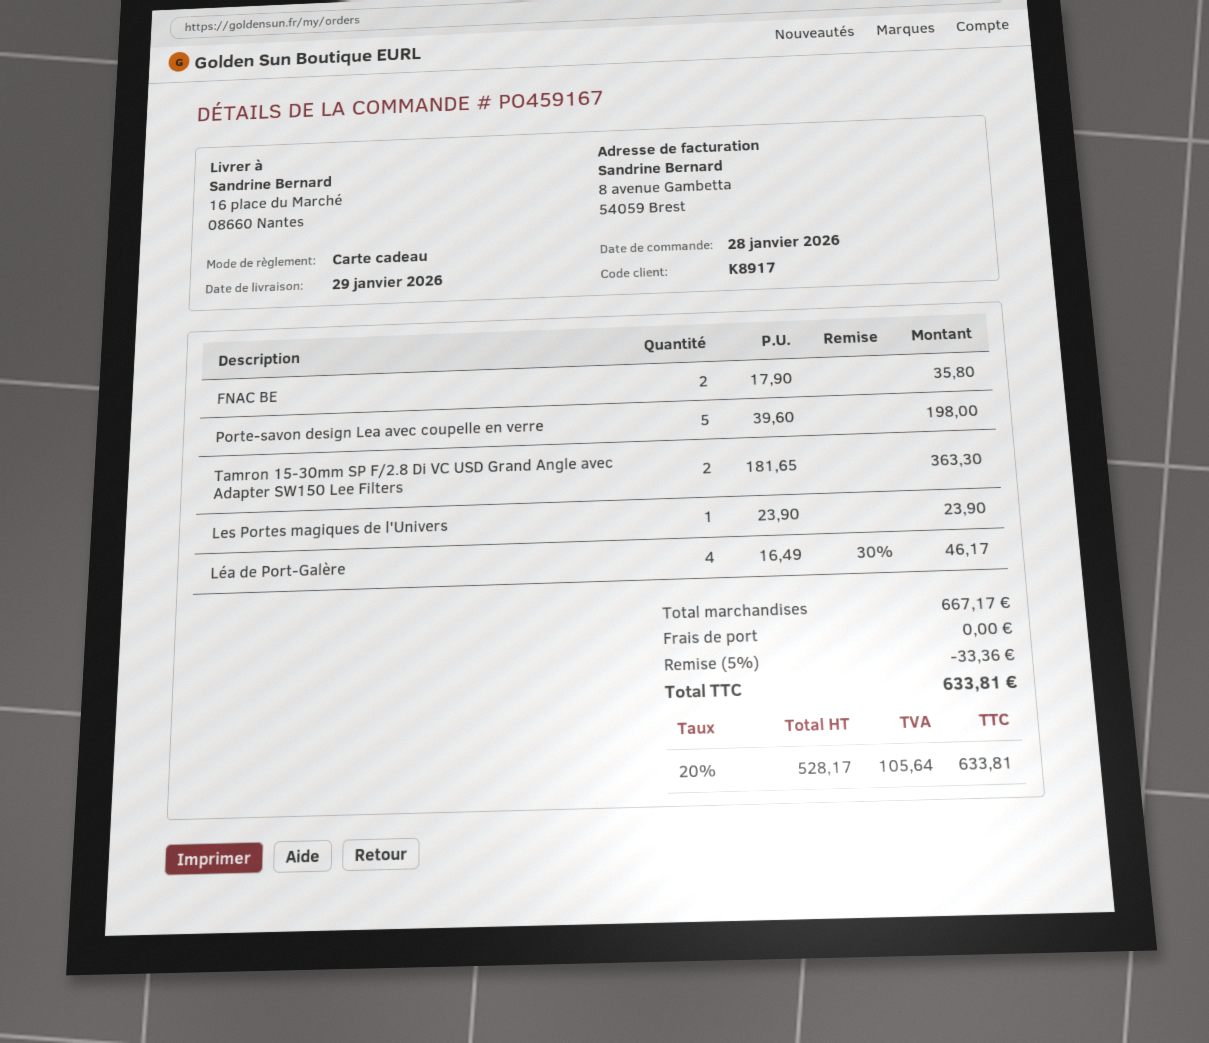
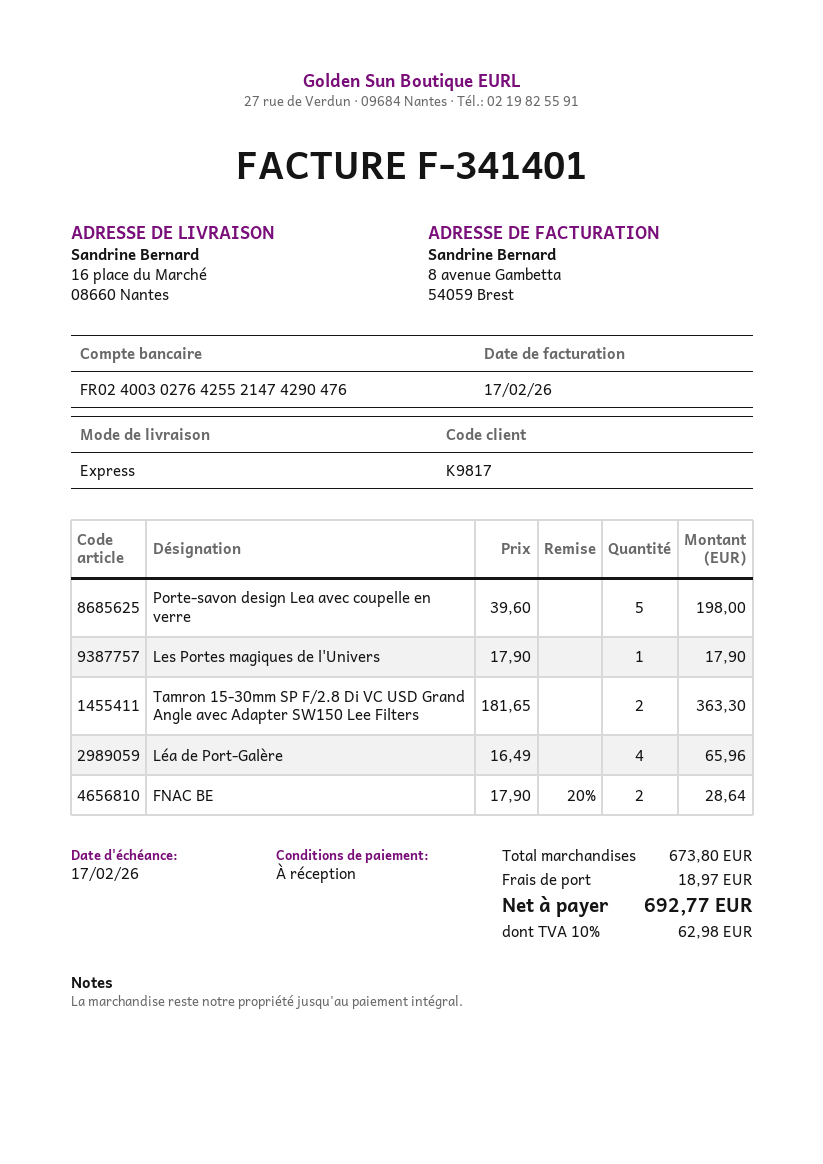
customer number: K8917 -> K9817
FNAC BE: 2 x 17.90 = 35.80 -> 2 x 17.90 - 20% = 28.64
Les Portes magiques de l'Univers: 1 x 23.90 = 23.90 -> 1 x 17.90 = 17.90
Léa de Port-Galère: 4 x 16.49 - 30% = 46.17 -> 4 x 16.49 = 65.96
subtotal: 667.17 -> 673.80
discount: 5% = 33.36 -> none
shipping: 0.00 -> 18.97
tax: 20% = 105.64 -> 10% = 62.98
total: 633.81 -> 692.77

